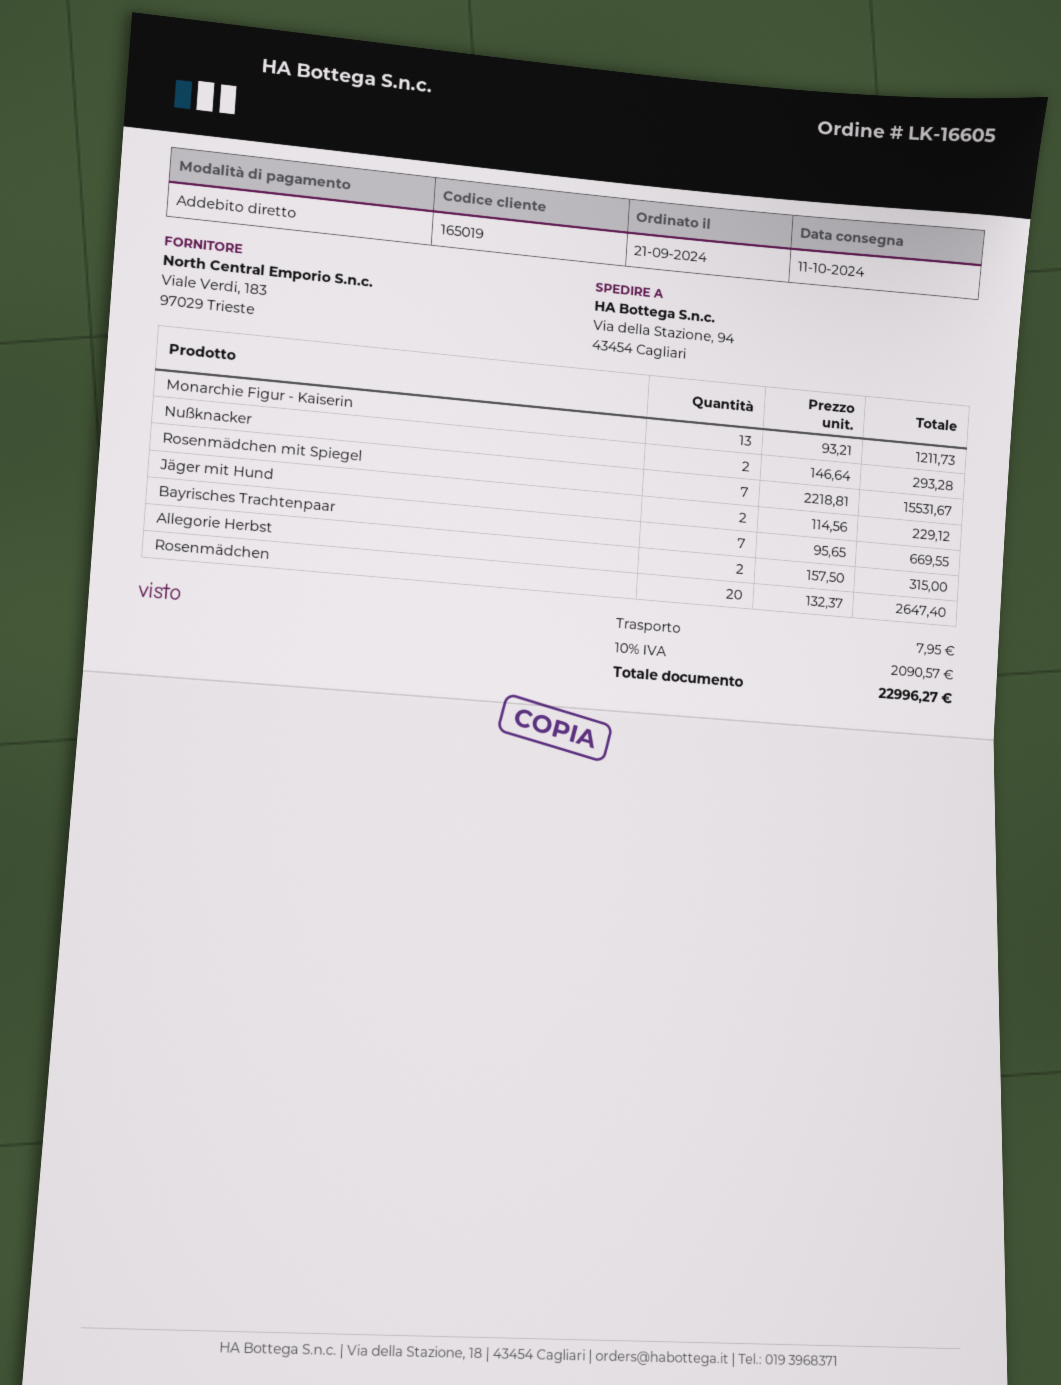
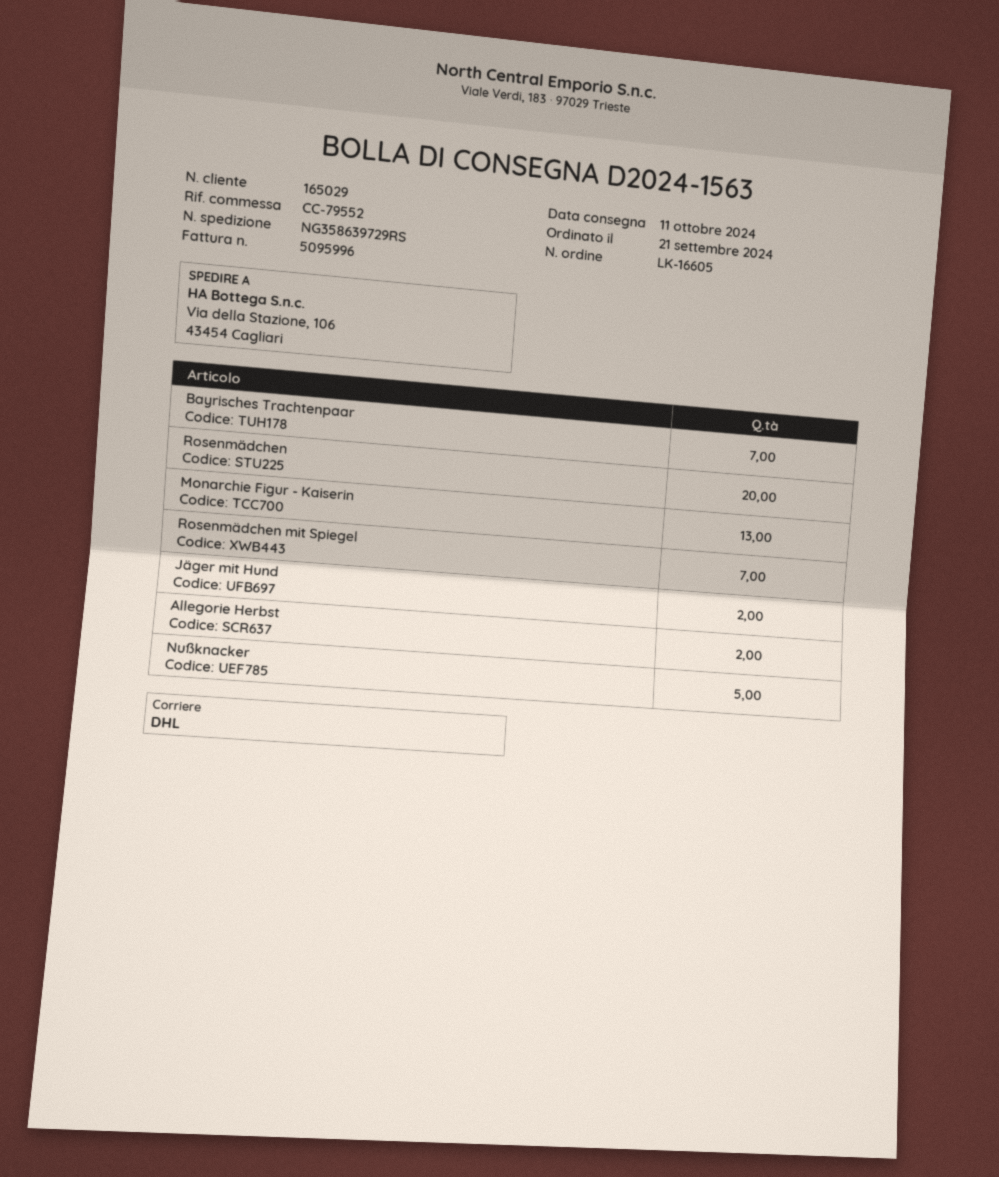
customer number: 165019 -> 165029
ship to: Via della Stazione, 94, 43454 Cagliari -> Via della Stazione, 106, 43454 Cagliari
Nußknacker: 2 -> 5

